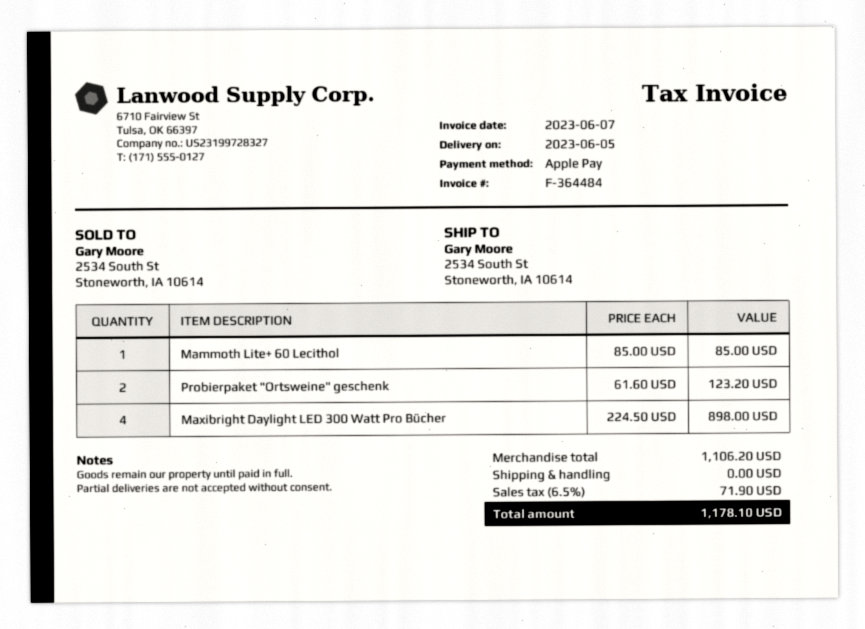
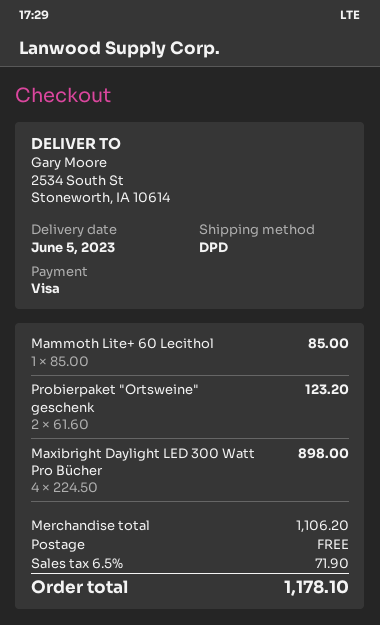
payment method: Apple Pay -> Visa

